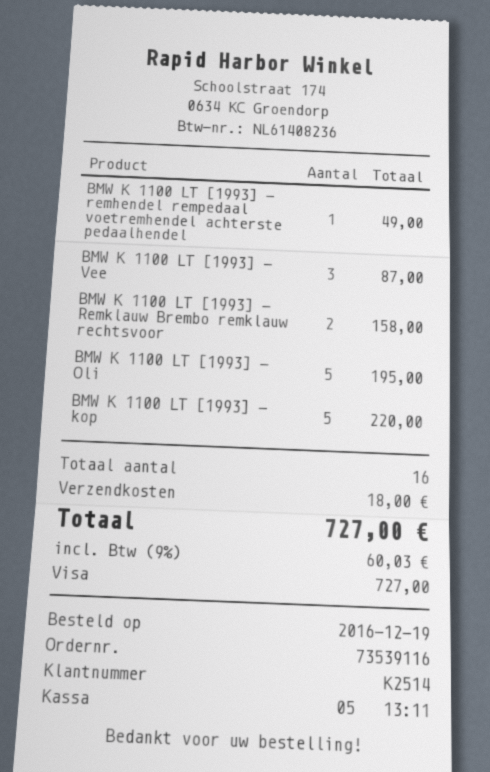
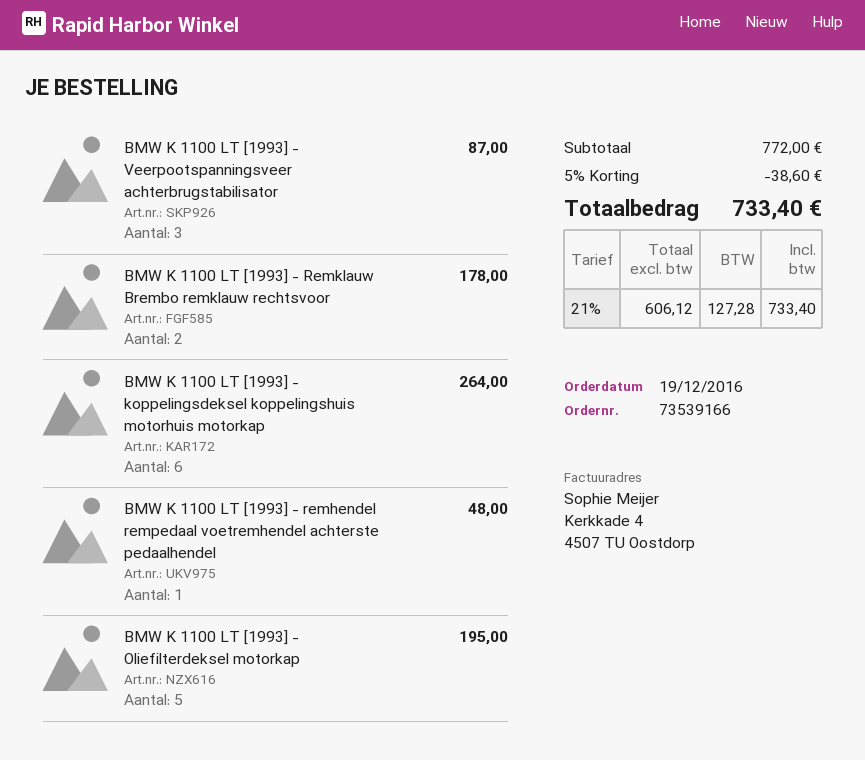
order number: 73539116 -> 73539166
BMW K 1100 LT [1993] - remhendel rempedaal voetremhendel achterste pedaalhendel: 1 for 49.00 -> 1 for 48.00
BMW K 1100 LT [1993] - Remklauw Brembo remklauw rechtsvoor: 2 for 158.00 -> 2 for 178.00
BMW K 1100 LT [1993] - kop: 5 for 220.00 -> 6 for 264.00
discount: none -> 5% = 38.60
shipping: 18.00 -> none
tax: 9% = 60.03 -> 21% = 127.28
total: 727.00 -> 733.40

